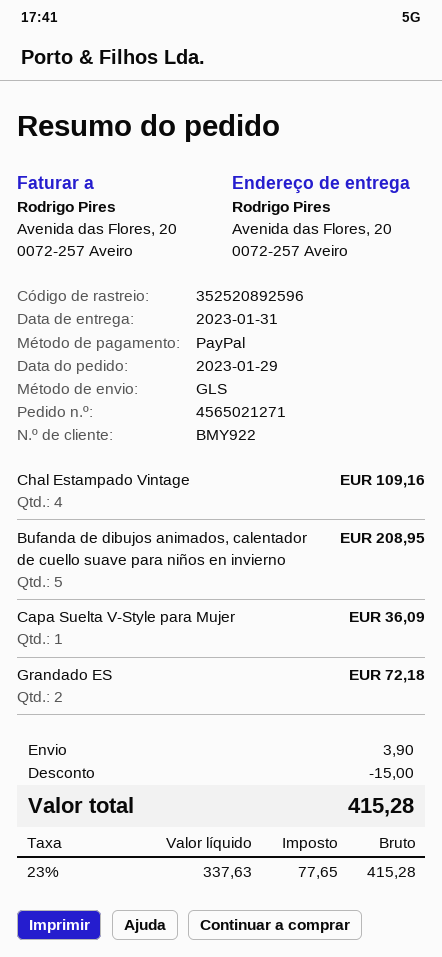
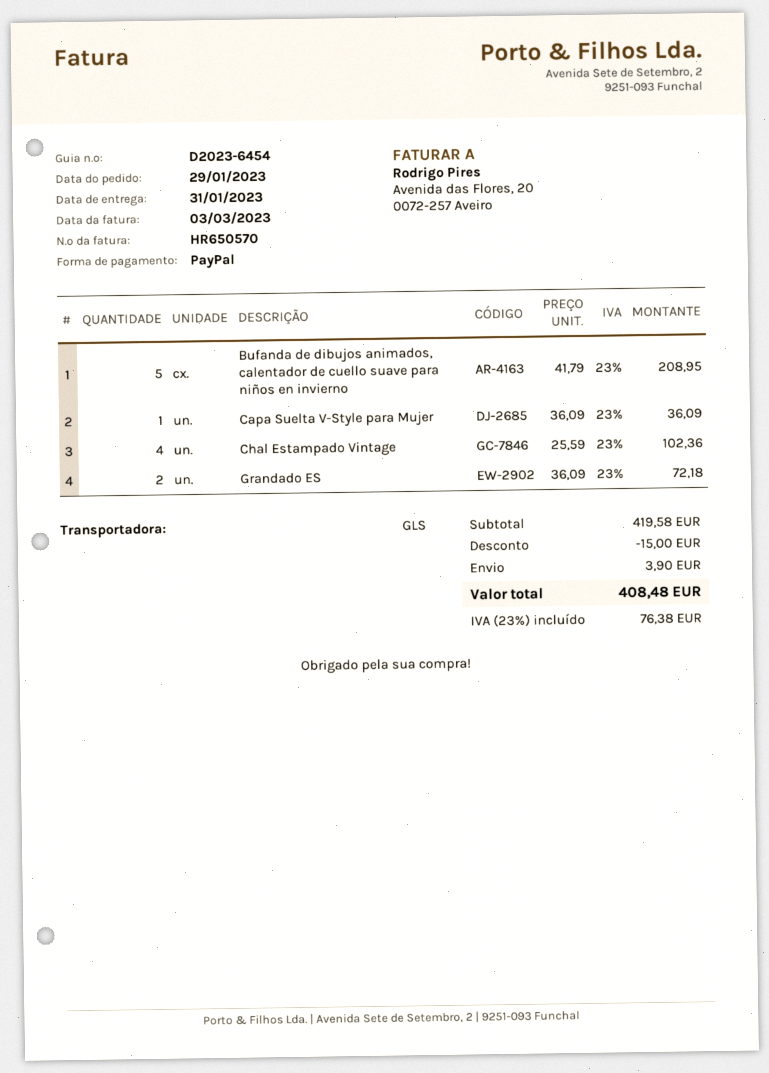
Chal Estampado Vintage: 4 for 109.16 -> 4 for 102.36
tax: 23% = 77.65 -> 23% = 76.38
total: 415.28 -> 408.48

